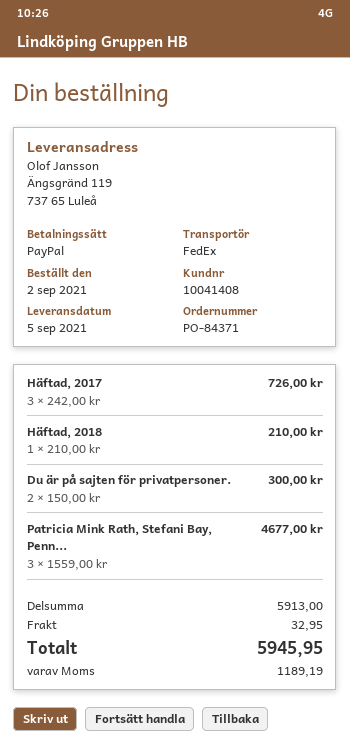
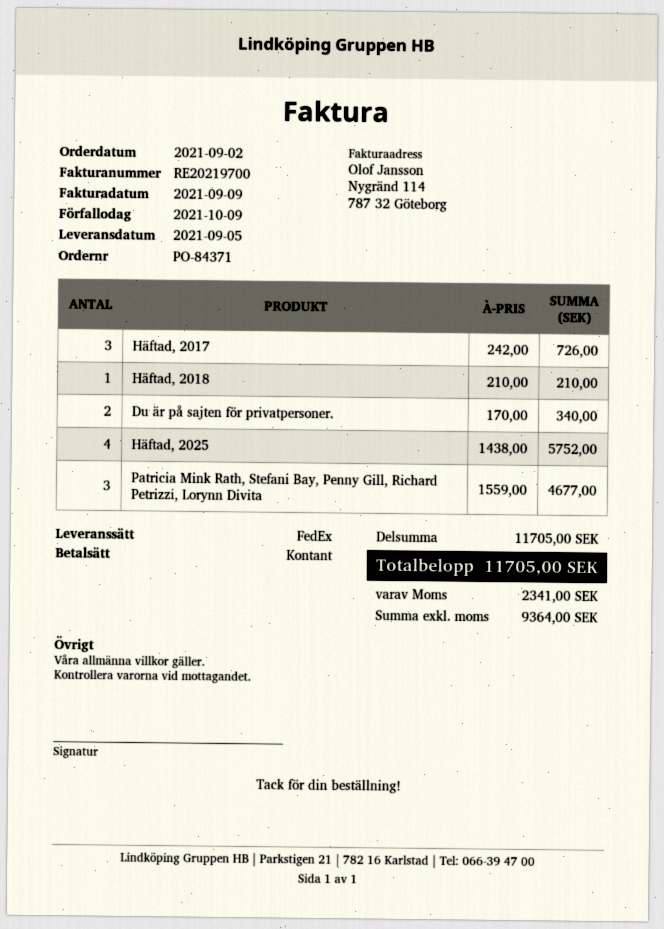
payment method: PayPal -> cash
Du är på sajten för privatpersoner.: 2 x 150.00 = 300.00 -> 2 x 170.00 = 340.00
Häftad, 2025: none -> 4 x 1438.00 = 5752.00
subtotal: 5913.00 -> 11705.00
shipping: 32.95 -> none
tax: 1189.19 -> 2341.00
total: 5945.95 -> 11705.00

